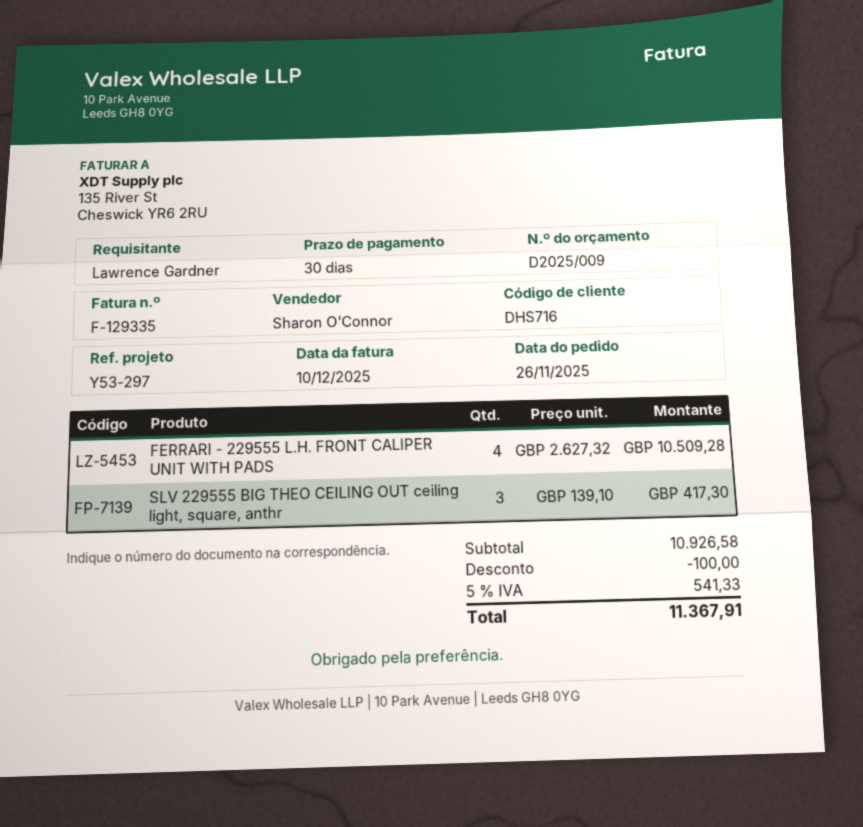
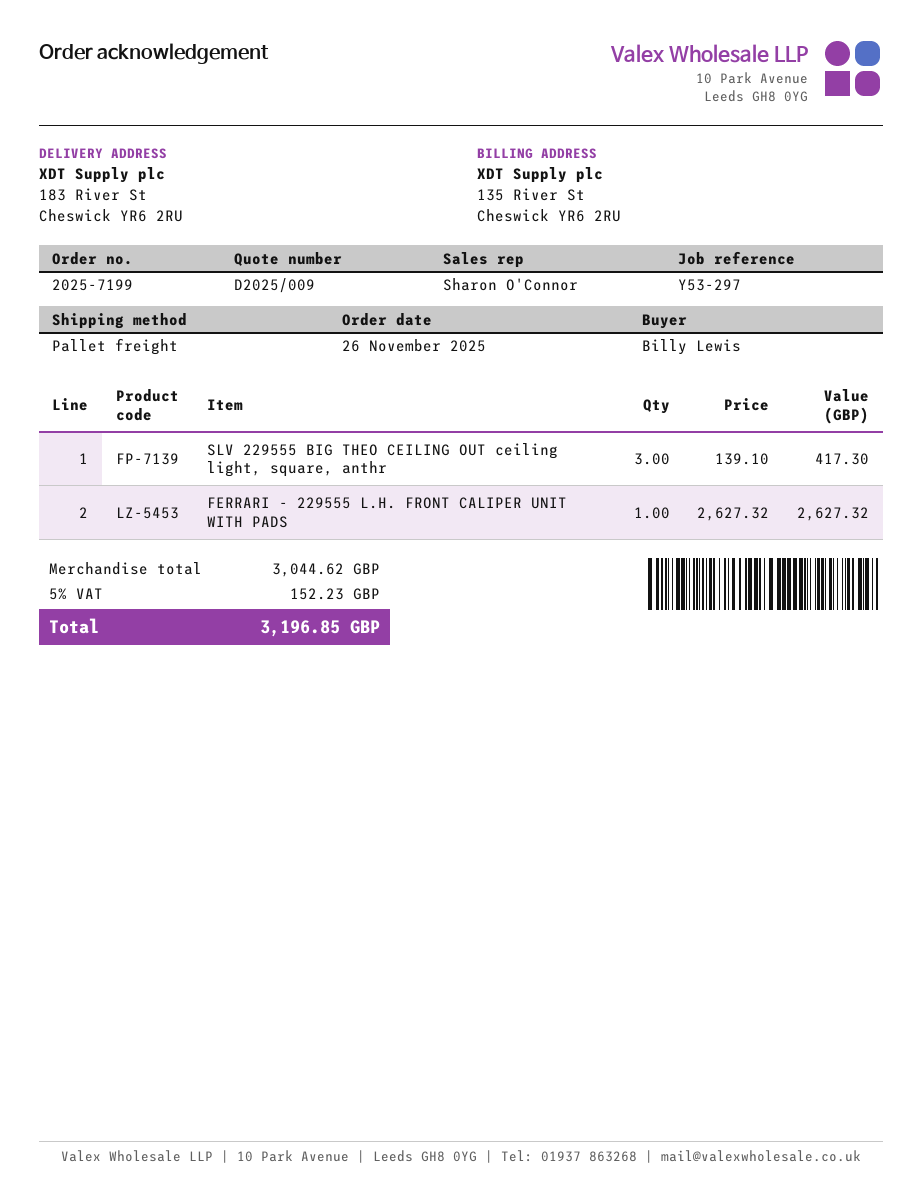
ordered by: Lawrence Gardner -> Billy Lewis
FERRARI - 229555 L.H. FRONT CALIPER UNIT WITH PADS: 4 x 2627.32 = 10509.28 -> 1 x 2627.32 = 2627.32
subtotal: 10926.58 -> 3044.62
discount: 100.00 -> none
tax: 5% = 541.33 -> 5% = 152.23
total: 11367.91 -> 3196.85

